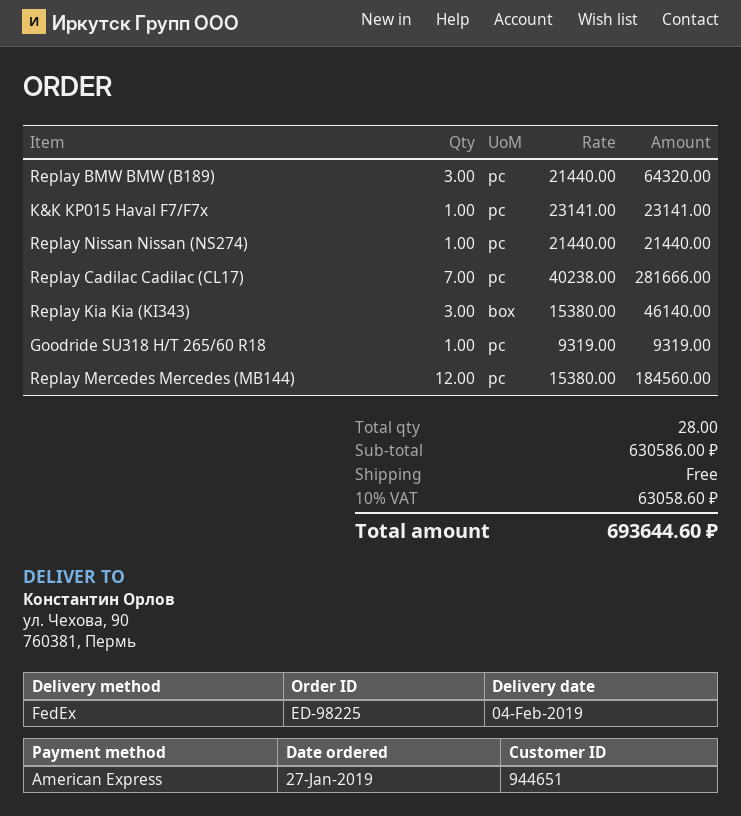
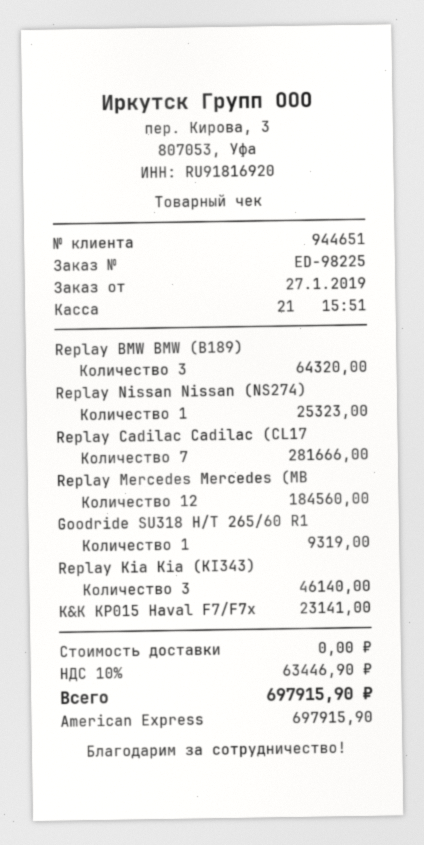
Replay Nissan Nissan (NS274): 1 for 21440.00 -> 1 for 25323.00
tax: 10% = 63058.60 -> 10% = 63446.90
total: 693644.60 -> 697915.90

